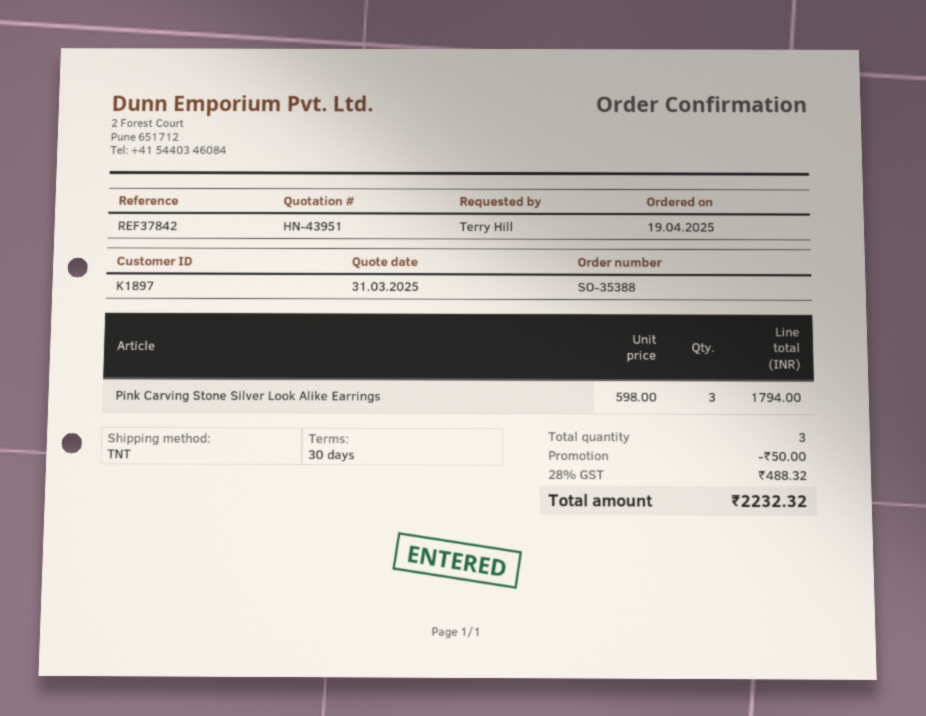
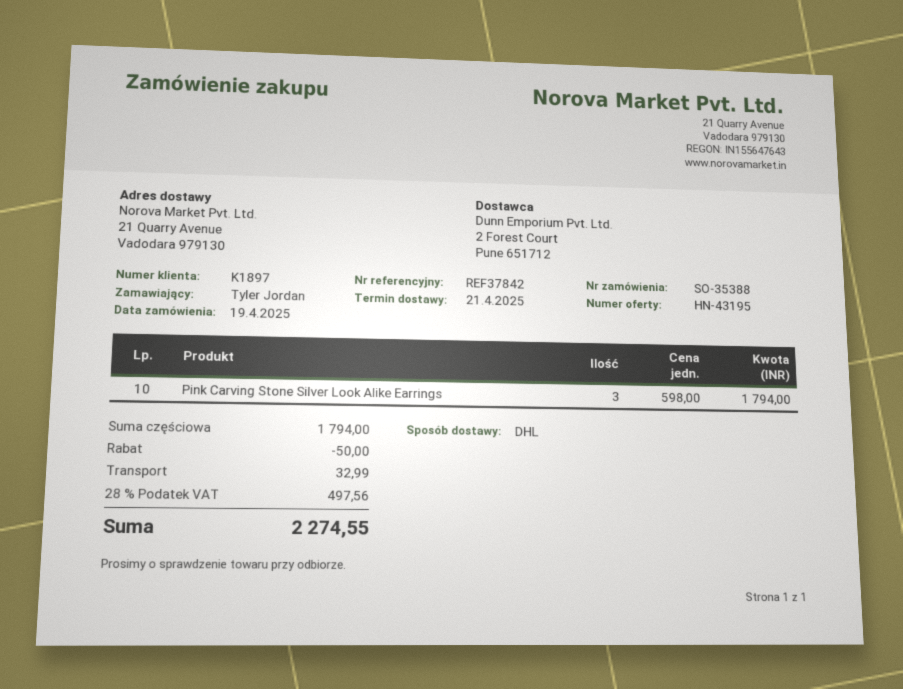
quote number: HN-43951 -> HN-43195
ordered by: Terry Hill -> Tyler Jordan
shipping method: TNT -> DHL
shipping: none -> 32.99
tax: 28% = 488.32 -> 28% = 497.56
total: 2232.32 -> 2274.55

